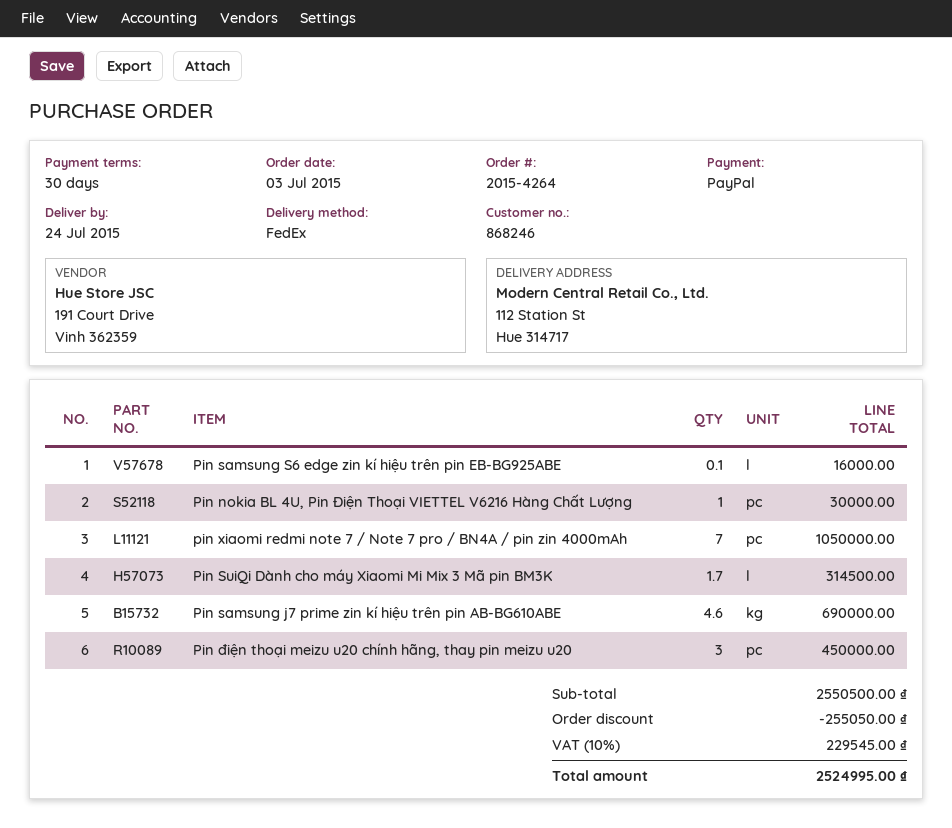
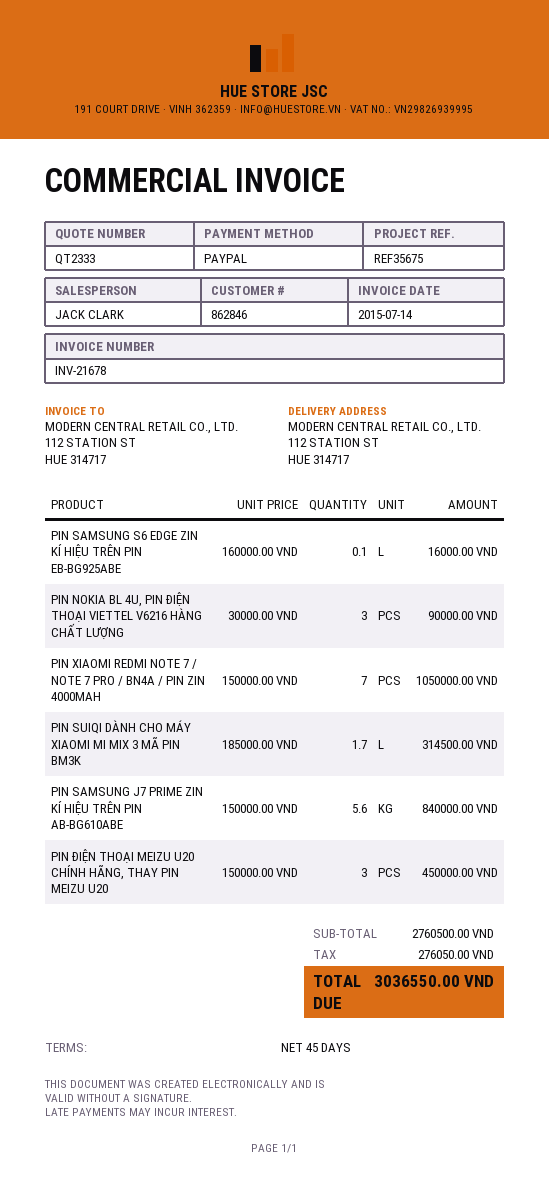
payment terms: 30 days -> 45 days
customer number: 868246 -> 862846
Pin nokia BL 4U, Pin Điện Thoại VIETTEL V6216 Hàng Chất Lượng: 1 for 30000.00 -> 3 for 90000.00
Pin samsung j7 prime zin kí hiệu trên pin AB-BG610ABE: 4.6 for 690000.00 -> 5.6 for 840000.00
subtotal: 2550500.00 -> 2760500.00
discount: 255050.00 -> none
tax: 229545.00 -> 276050.00
total: 2524995.00 -> 3036550.00

